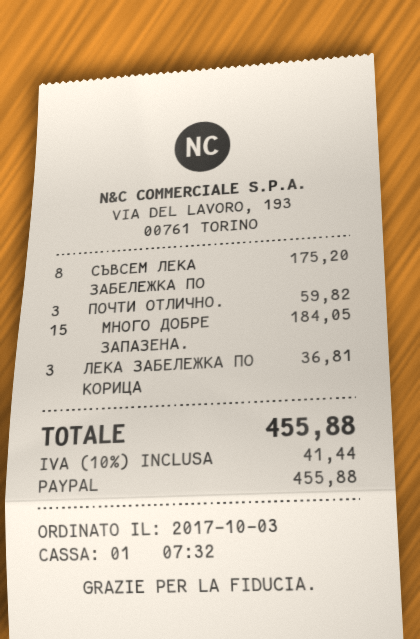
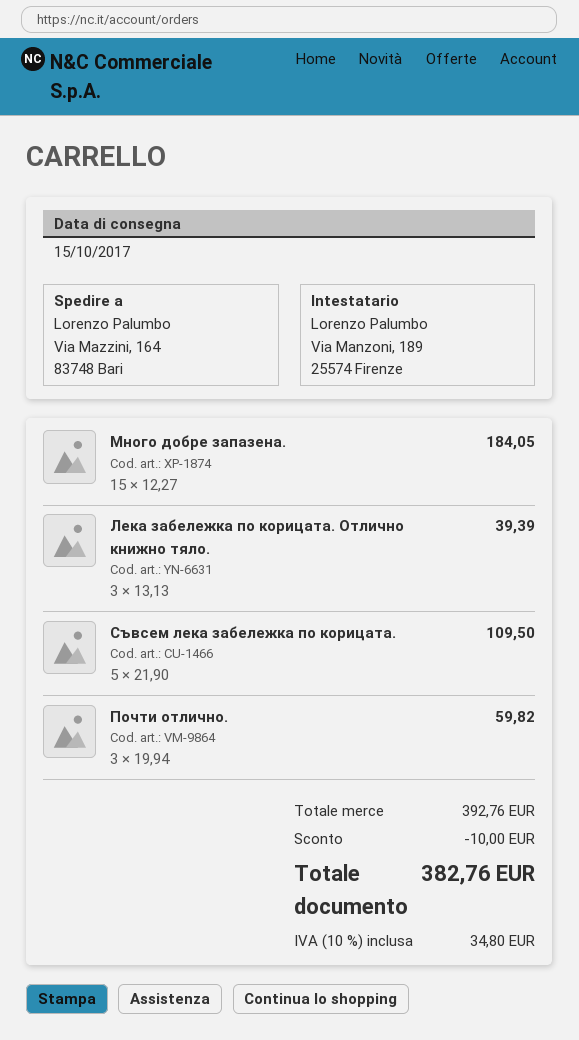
СЪВСЕМ ЛЕКА ЗАБЕЛЕЖКА ПО: 8 for 175.20 -> 5 for 109.50
ЛЕКА ЗАБЕЛЕЖКА ПО КОРИЦА: 3 for 36.81 -> 3 for 39.39
discount: none -> 10.00
tax: 10% = 41.44 -> 10% = 34.80
total: 455.88 -> 382.76

